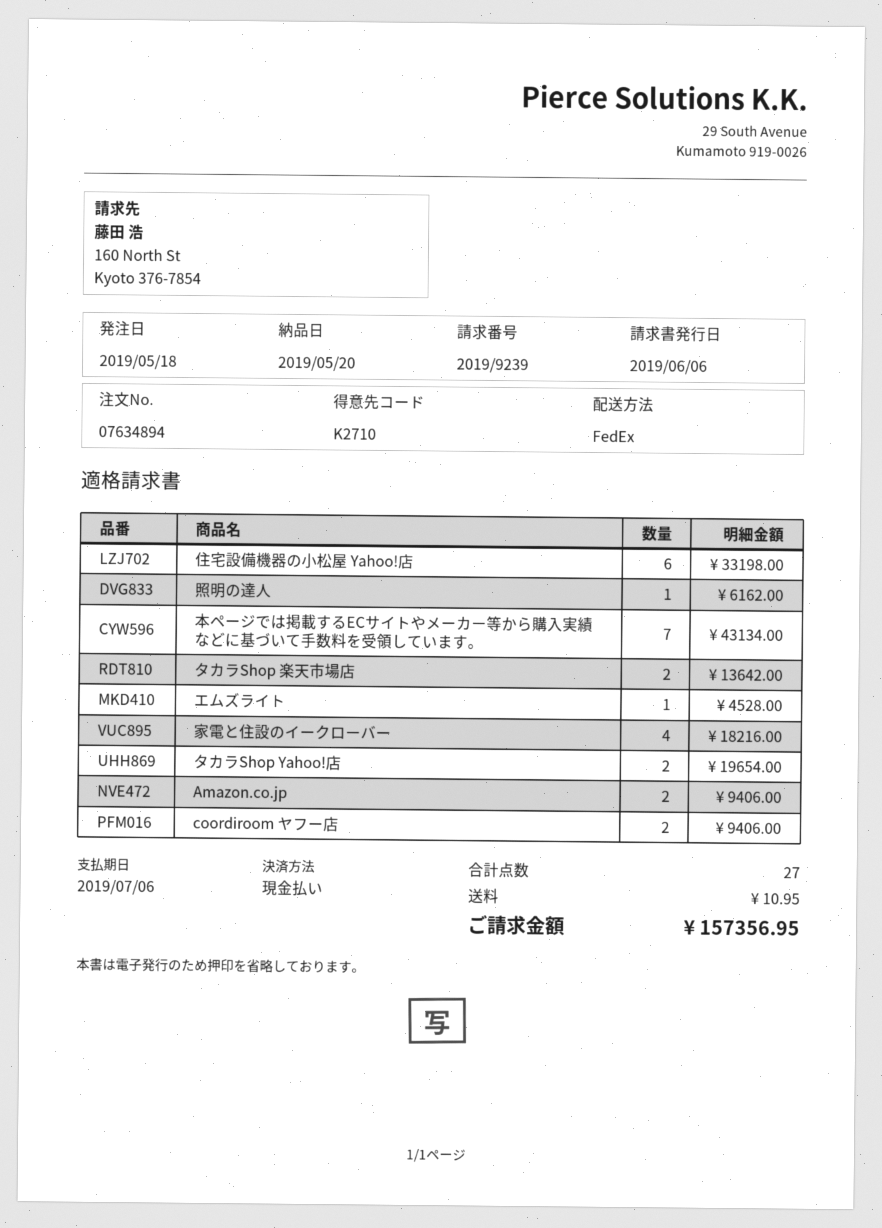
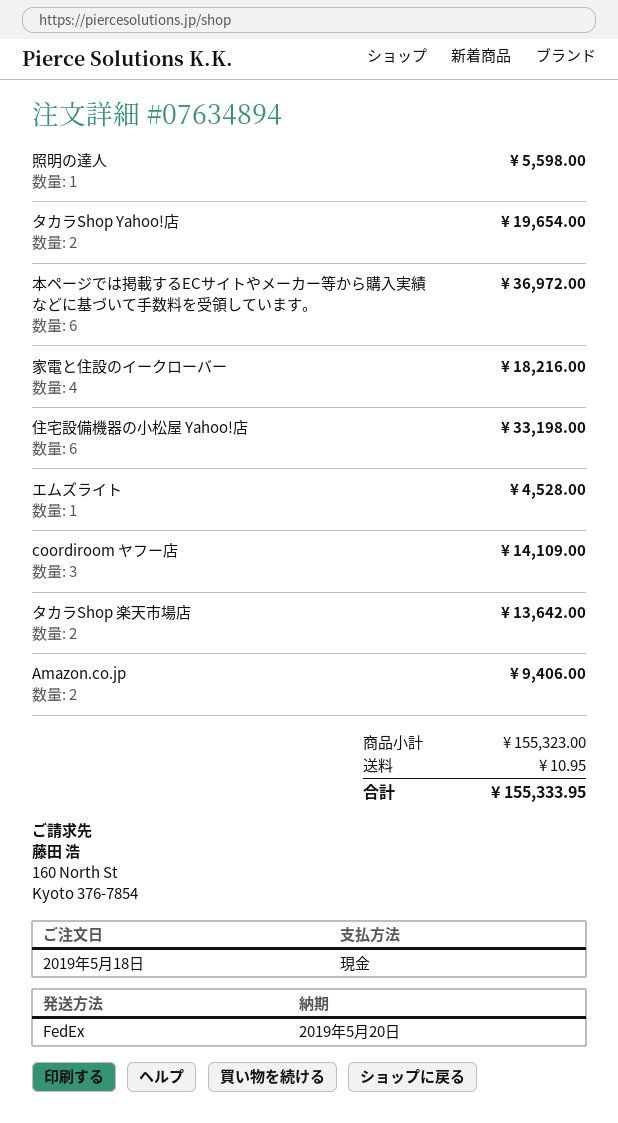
照明の達人: 1 for 6162.00 -> 1 for 5598.00
本ページでは掲載するECサイトやメーカー等から購入実績などに基づいて手数料を受領しています。: 7 for 43134.00 -> 6 for 36972.00
coordiroom ヤフー店: 2 for 9406.00 -> 3 for 14109.00
total: 157356.95 -> 155333.95

